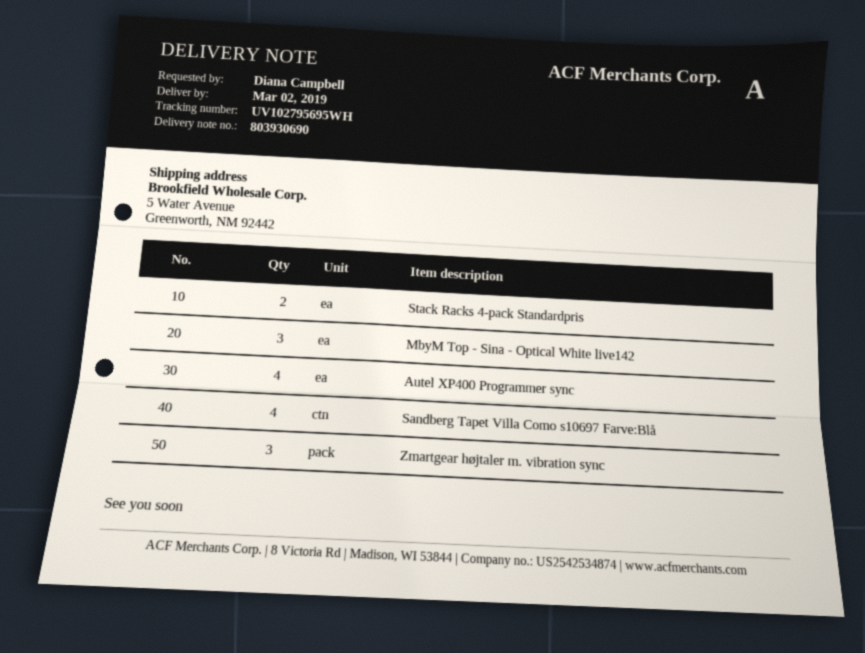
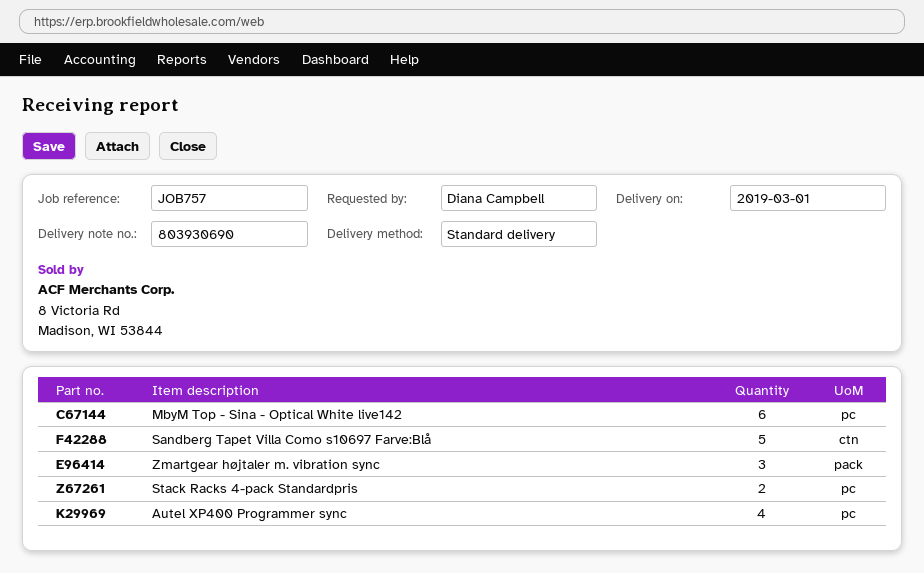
delivery date: 2019-03-02 -> 2019-03-01
MbyM Top - Sina - Optical White live142: 3 -> 6
Sandberg Tapet Villa Como s10697 Farve:Blå: 4 -> 5

